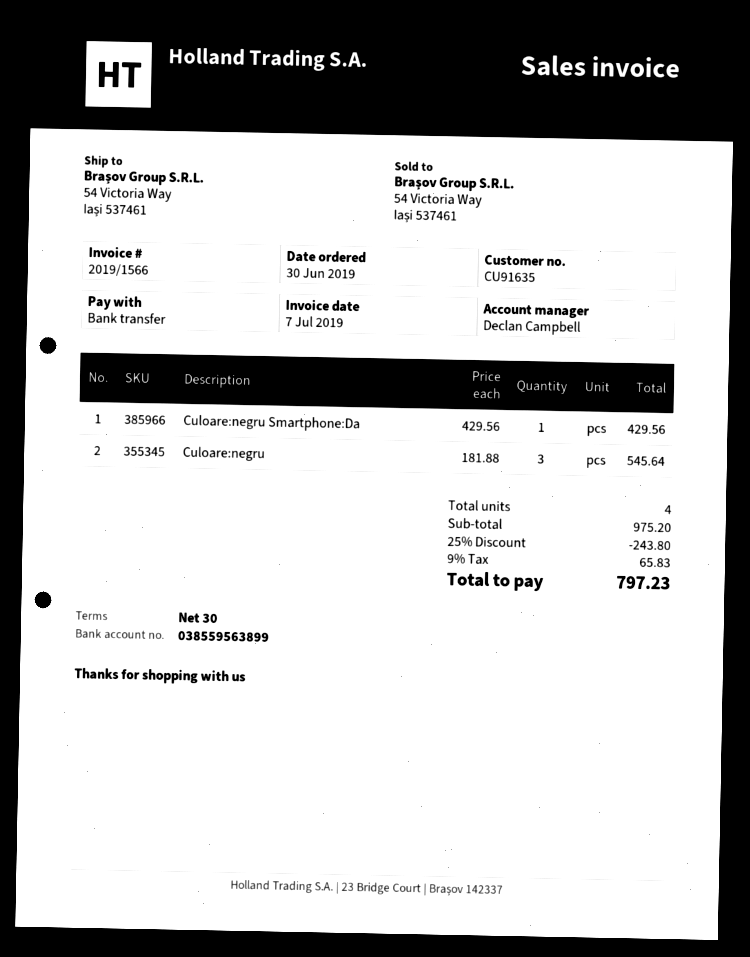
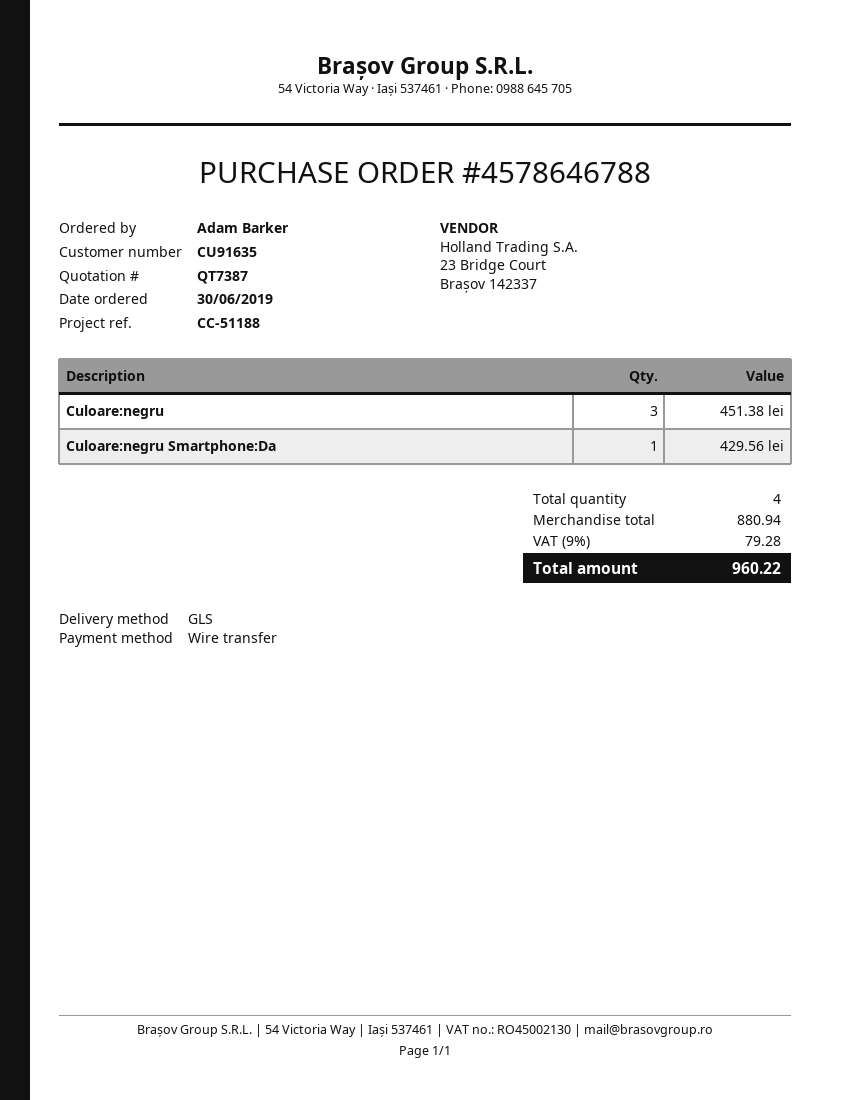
Culoare:negru: 3 for 545.64 -> 3 for 451.38
subtotal: 975.20 -> 880.94
discount: 25% = 243.80 -> none
tax: 9% = 65.83 -> 9% = 79.28
total: 797.23 -> 960.22

